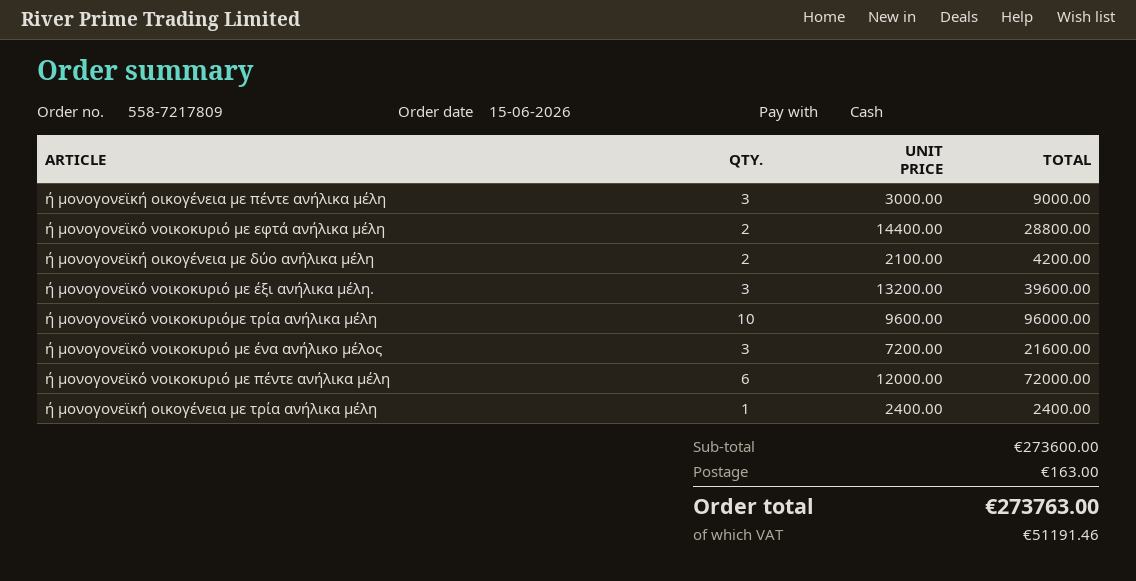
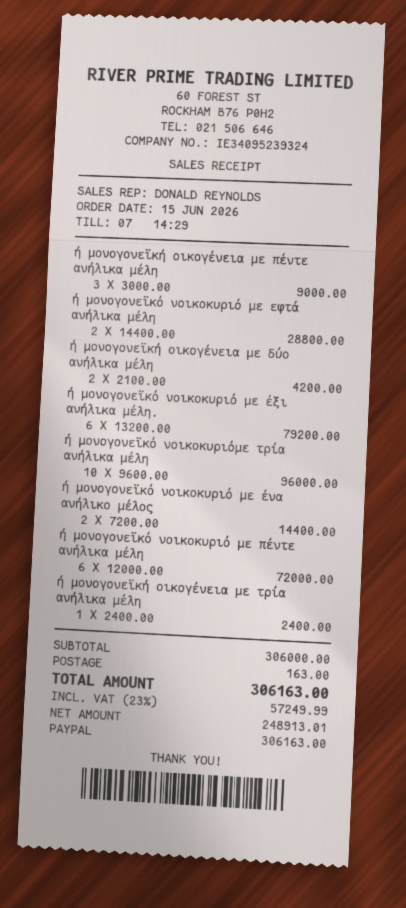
payment method: cash -> PayPal
ή μονογονεϊκό νοικοκυριό με έξι ανήλικα μέλη.: 3 x 13200.00 = 39600.00 -> 6 x 13200.00 = 79200.00
ή μονογονεϊκό νοικοκυριό με ένα ανήλικο μέλος: 3 x 7200.00 = 21600.00 -> 2 x 7200.00 = 14400.00
subtotal: 273600.00 -> 306000.00
tax: 51191.46 -> 57249.99
total: 273763.00 -> 306163.00

